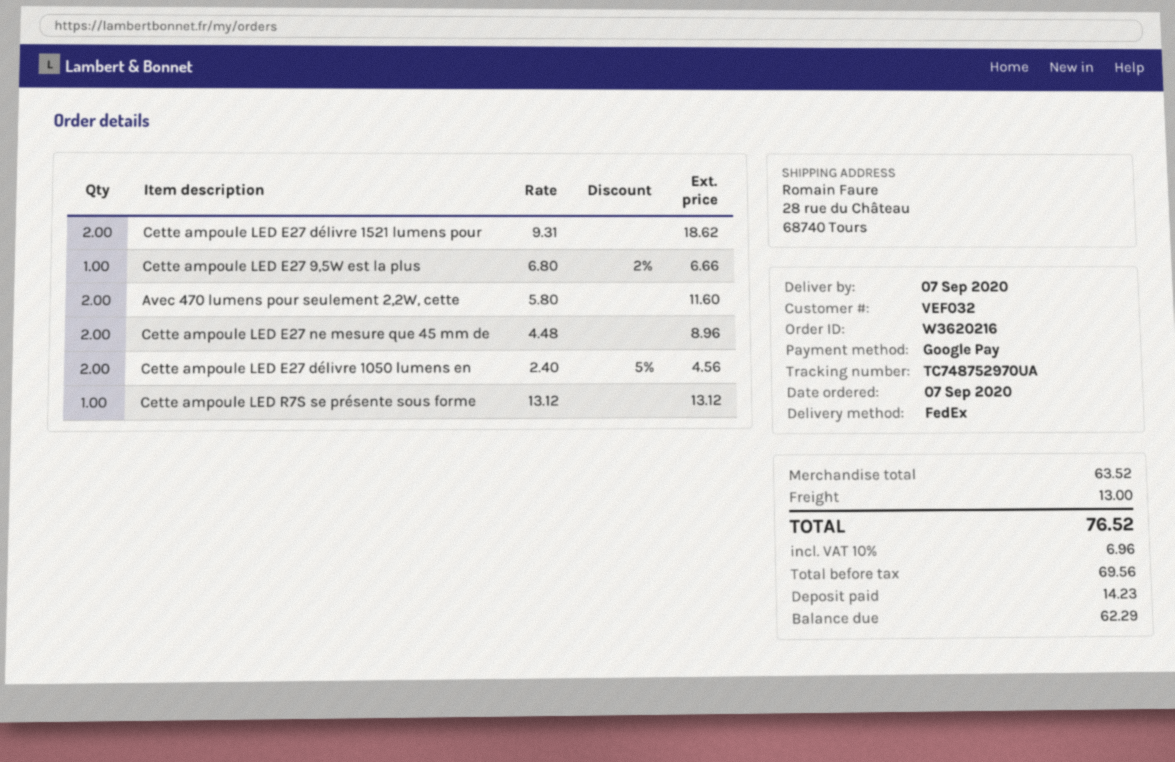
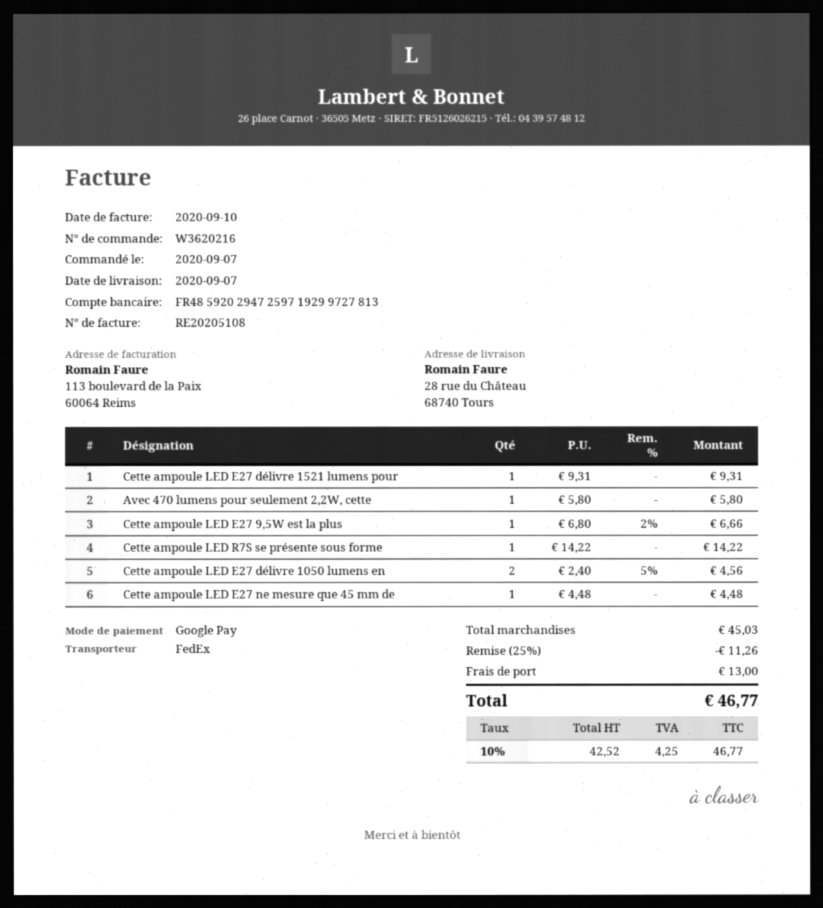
Cette ampoule LED E27 délivre 1521 lumens pour: 2 x 9.31 = 18.62 -> 1 x 9.31 = 9.31
Avec 470 lumens pour seulement 2,2W, cette: 2 x 5.80 = 11.60 -> 1 x 5.80 = 5.80
Cette ampoule LED E27 ne mesure que 45 mm de: 2 x 4.48 = 8.96 -> 1 x 4.48 = 4.48
Cette ampoule LED R7S se présente sous forme: 1 x 13.12 = 13.12 -> 1 x 14.22 = 14.22
subtotal: 63.52 -> 45.03
discount: none -> 25% = 11.26
net: 69.56 -> 42.52
tax: 10% = 6.96 -> 10% = 4.25
total: 76.52 -> 46.77

